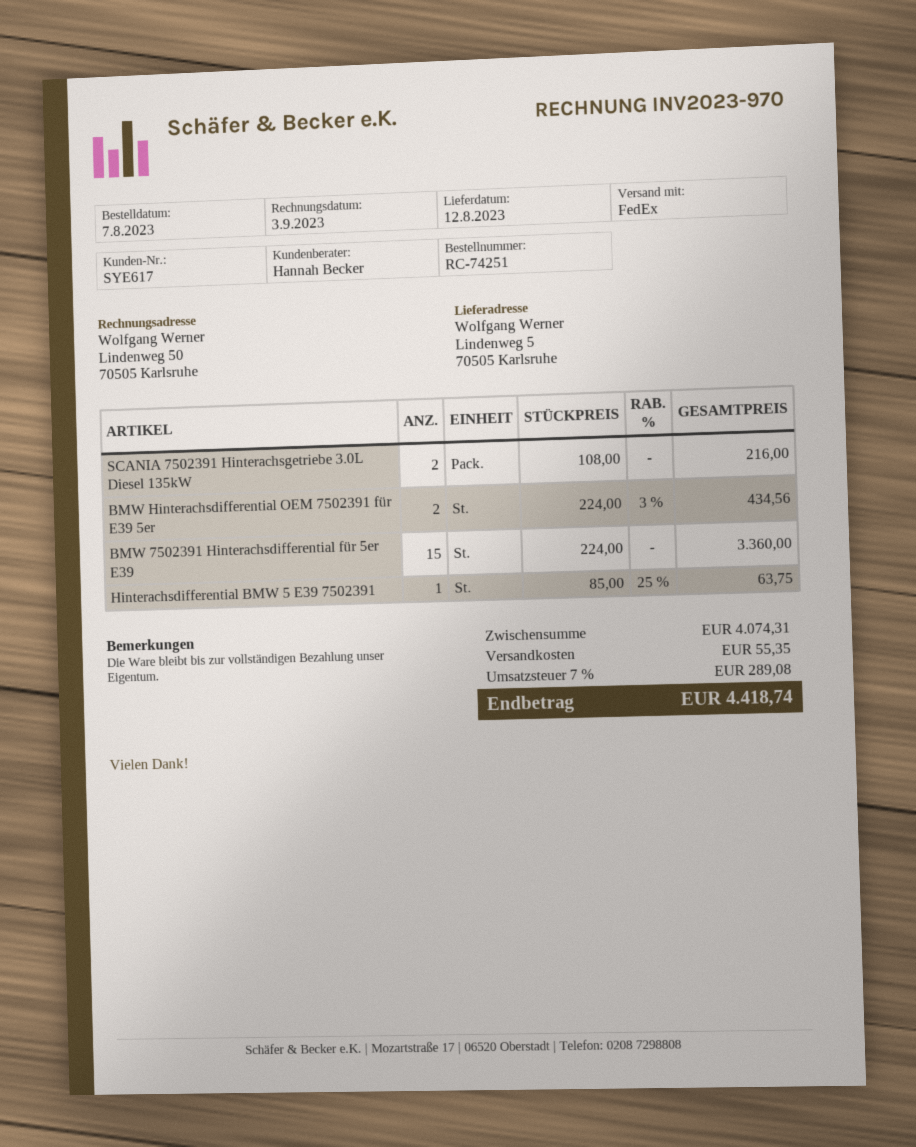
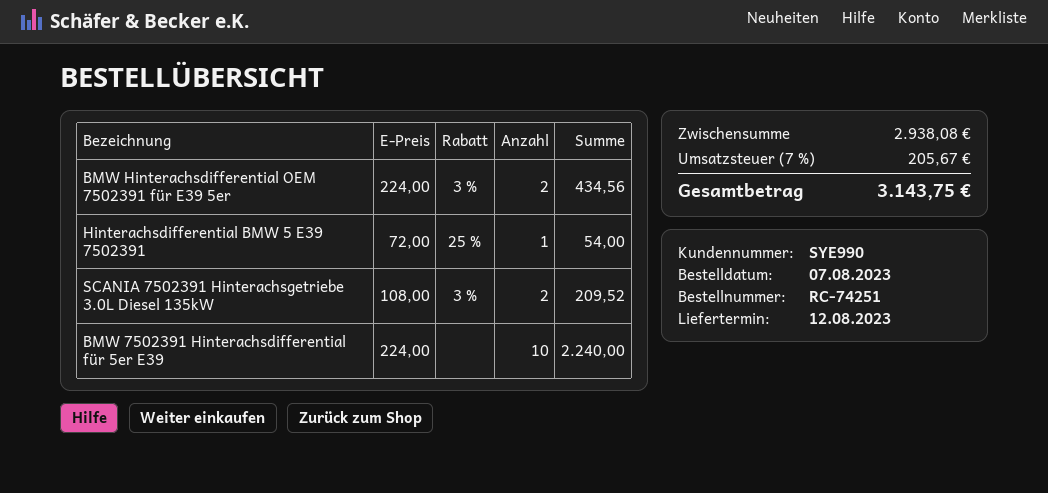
customer number: SYE617 -> SYE990
SCANIA 7502391 Hinterachsgetriebe 3.0L Diesel 135kW: 2 x 108.00 = 216.00 -> 2 x 108.00 - 3% = 209.52
BMW 7502391 Hinterachsdifferential für 5er E39: 15 x 224.00 = 3360.00 -> 10 x 224.00 = 2240.00
Hinterachsdifferential BMW 5 E39 7502391: 1 x 85.00 - 25% = 63.75 -> 1 x 72.00 - 25% = 54.00
subtotal: 4074.31 -> 2938.08
shipping: 55.35 -> none
tax: 7% = 289.08 -> 7% = 205.67
total: 4418.74 -> 3143.75

